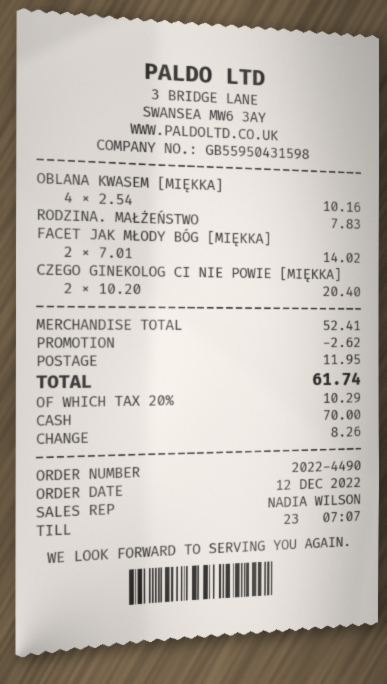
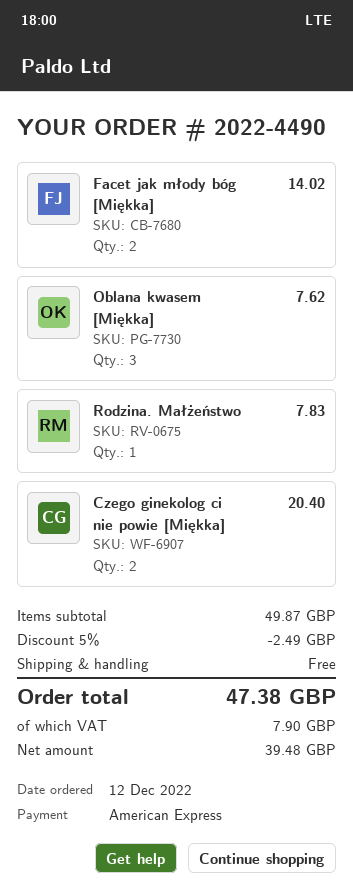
payment method: cash -> American Express
OBLANA KWASEM [MIĘKKA]: 4 for 10.16 -> 3 for 7.62
subtotal: 52.41 -> 49.87
discount: 2.62 -> 2.49
shipping: 11.95 -> 0.00
tax: 10.29 -> 7.90
total: 61.74 -> 47.38

